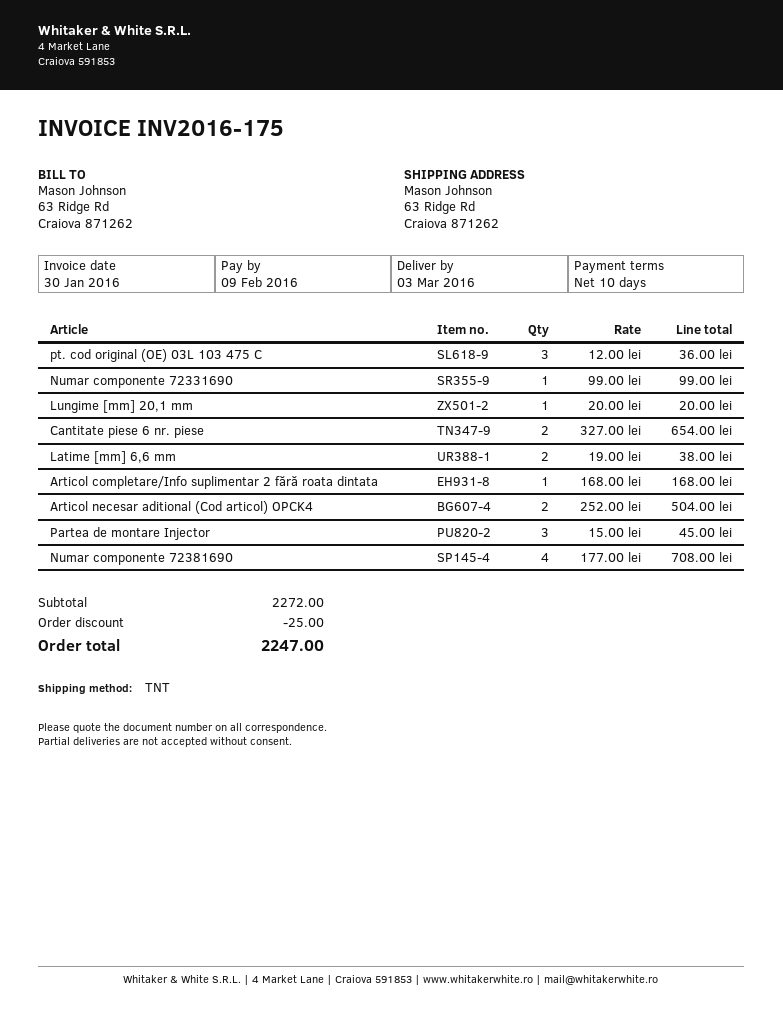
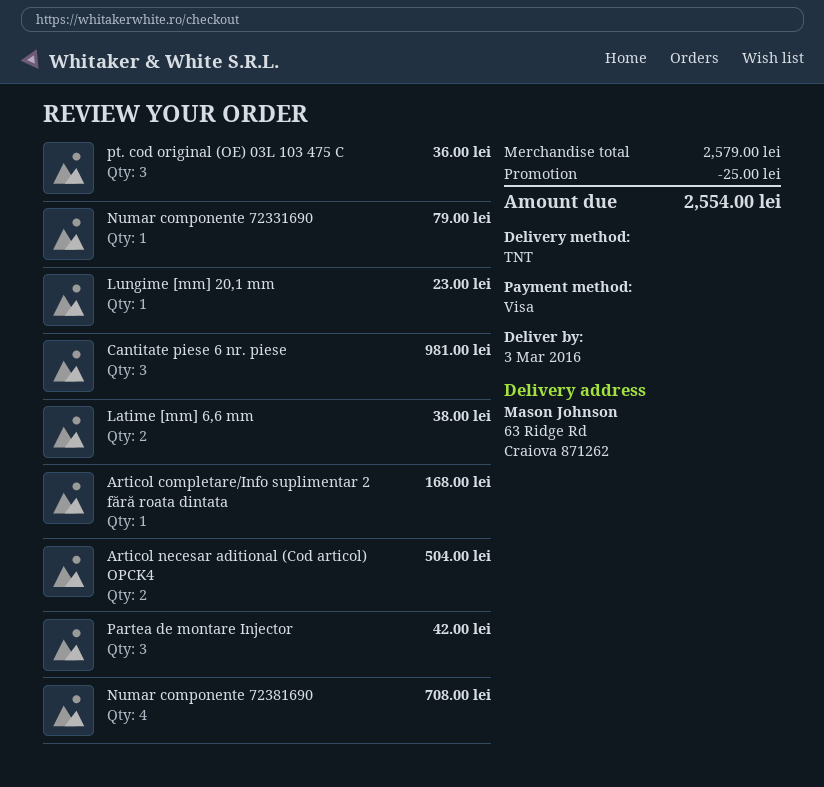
Numar componente 72331690: 1 for 99.00 -> 1 for 79.00
Lungime [mm] 20,1 mm: 1 for 20.00 -> 1 for 23.00
Cantitate piese 6 nr. piese: 2 for 654.00 -> 3 for 981.00
Partea de montare Injector: 3 for 45.00 -> 3 for 42.00
subtotal: 2272.00 -> 2579.00
total: 2247.00 -> 2554.00

